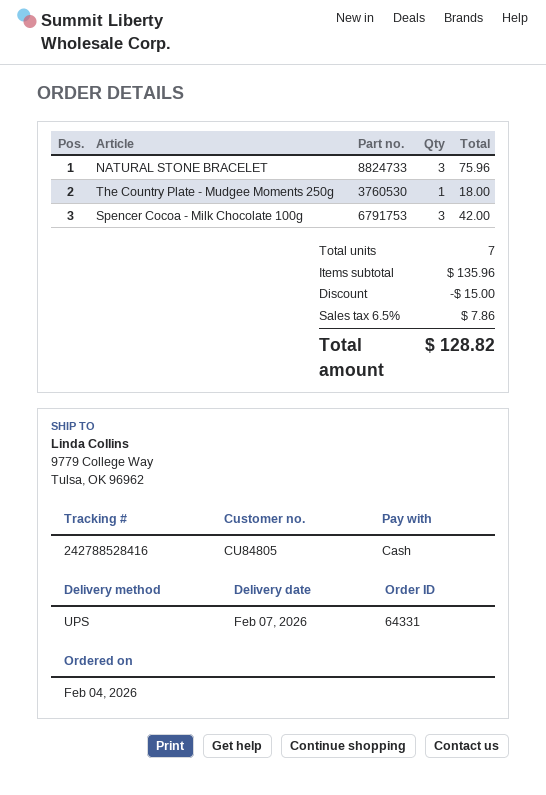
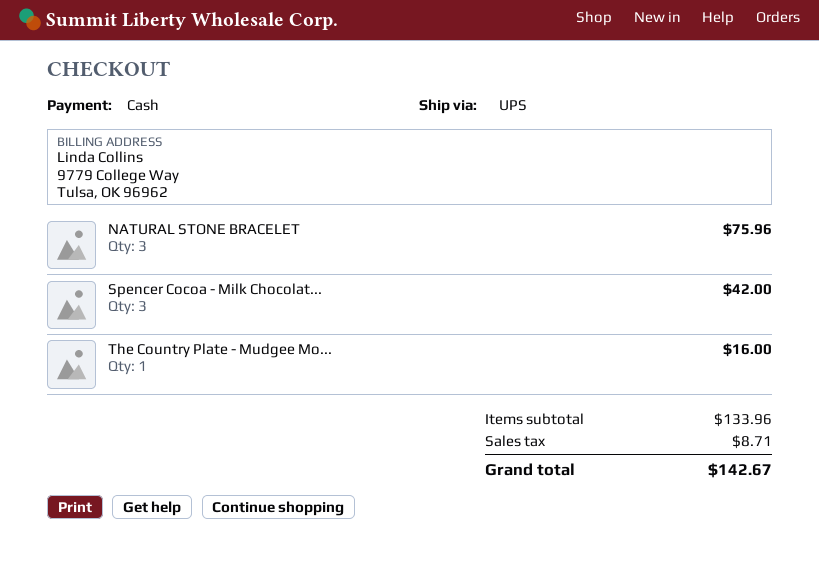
The Country Plate - Mudgee Moments 250g: 1 for 18.00 -> 1 for 16.00
subtotal: 135.96 -> 133.96
discount: 15.00 -> none
tax: 7.86 -> 8.71
total: 128.82 -> 142.67

